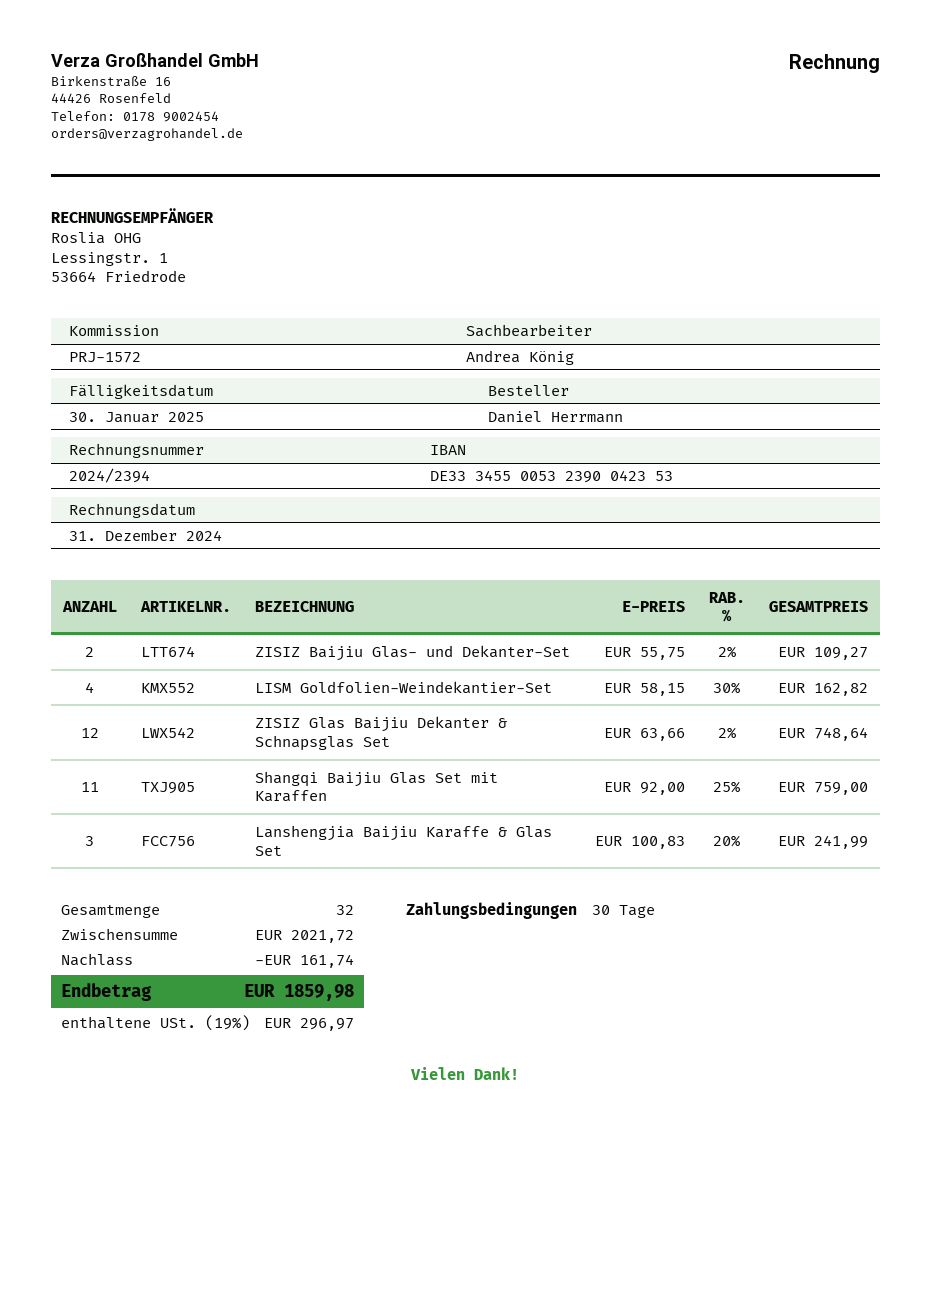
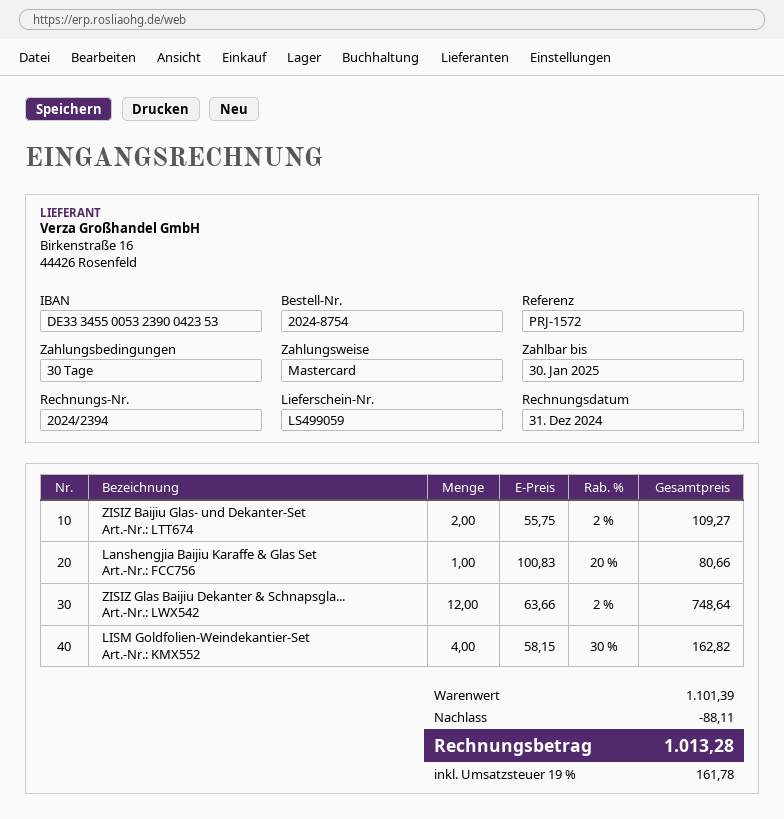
Shangqi Baijiu Glas Set mit Karaffen: 11 x 92.00 - 25% = 759.00 -> none
Lanshengjia Baijiu Karaffe & Glas Set: 3 x 100.83 - 20% = 241.99 -> 1 x 100.83 - 20% = 80.66
subtotal: 2021.72 -> 1101.39
discount: 161.74 -> 88.11
tax: 19% = 296.97 -> 19% = 161.78
total: 1859.98 -> 1013.28

